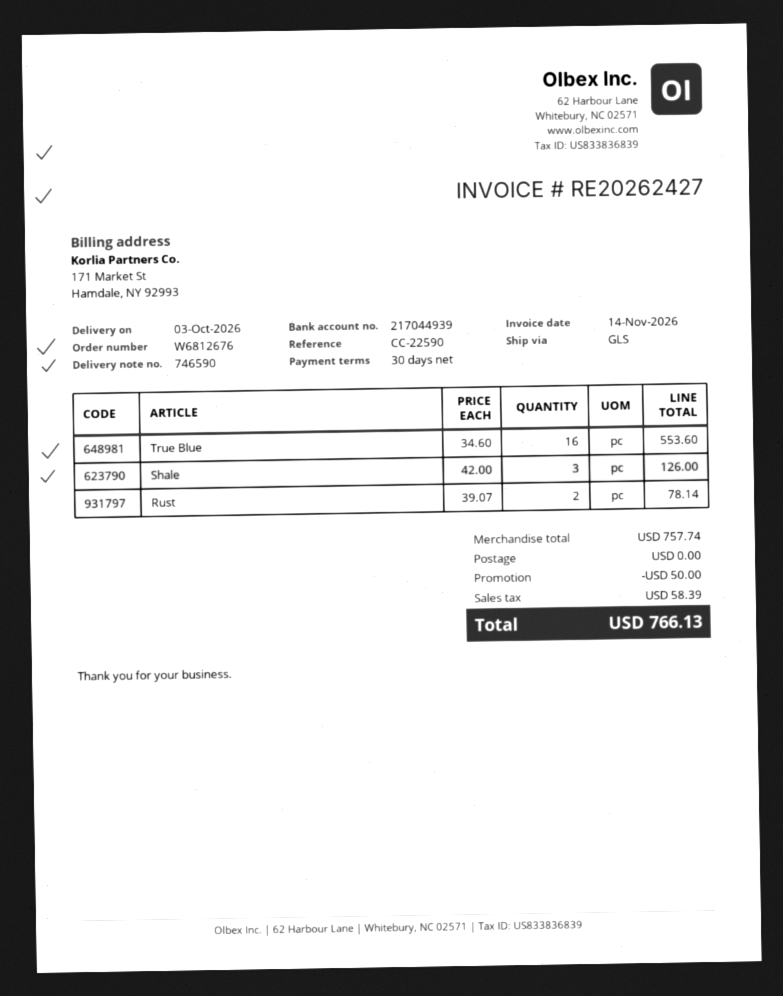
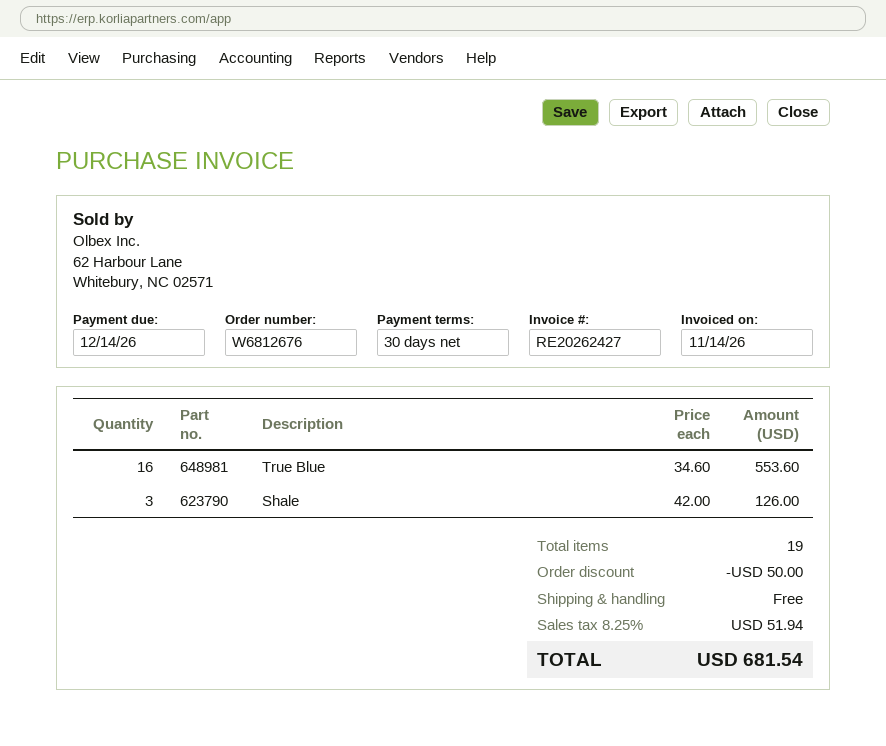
Rust: 2 x 39.07 = 78.14 -> none
tax: 58.39 -> 51.94
total: 766.13 -> 681.54

